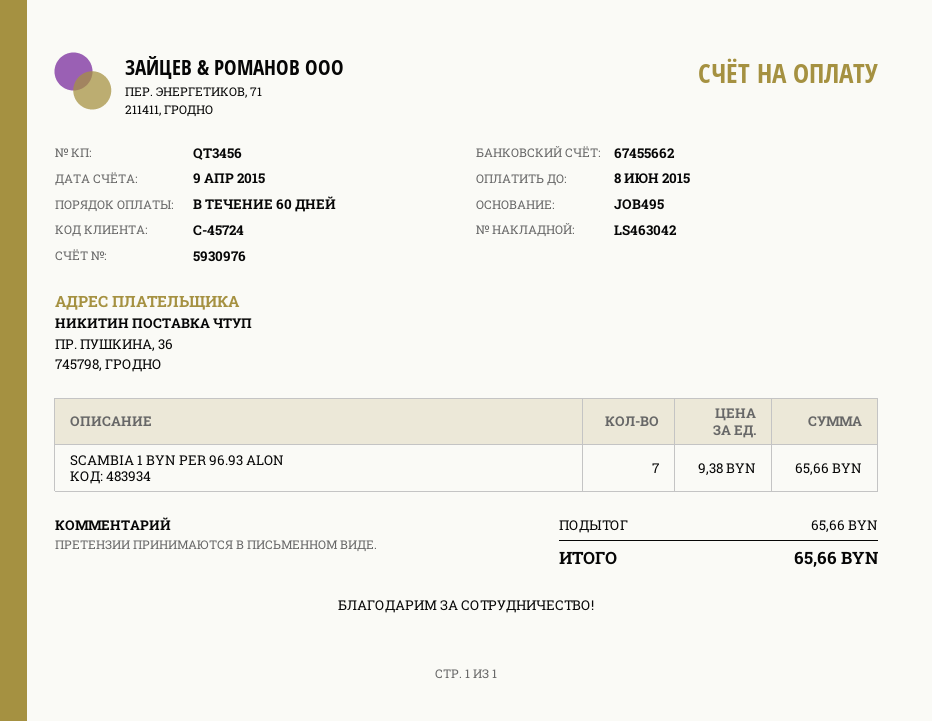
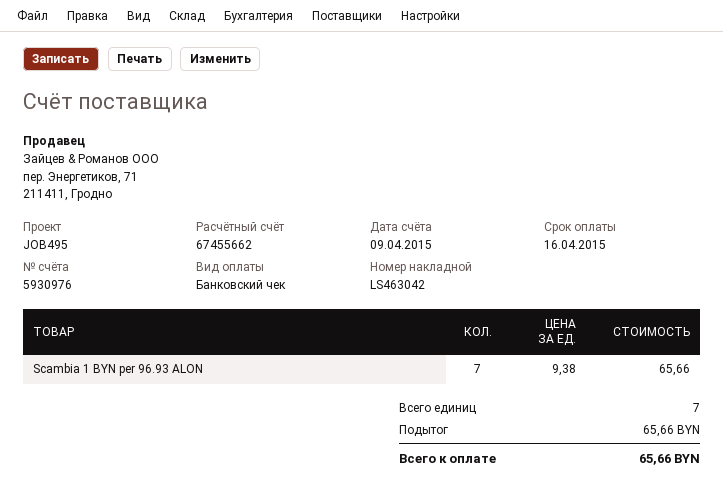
due date: 2015-06-08 -> 2015-04-16

